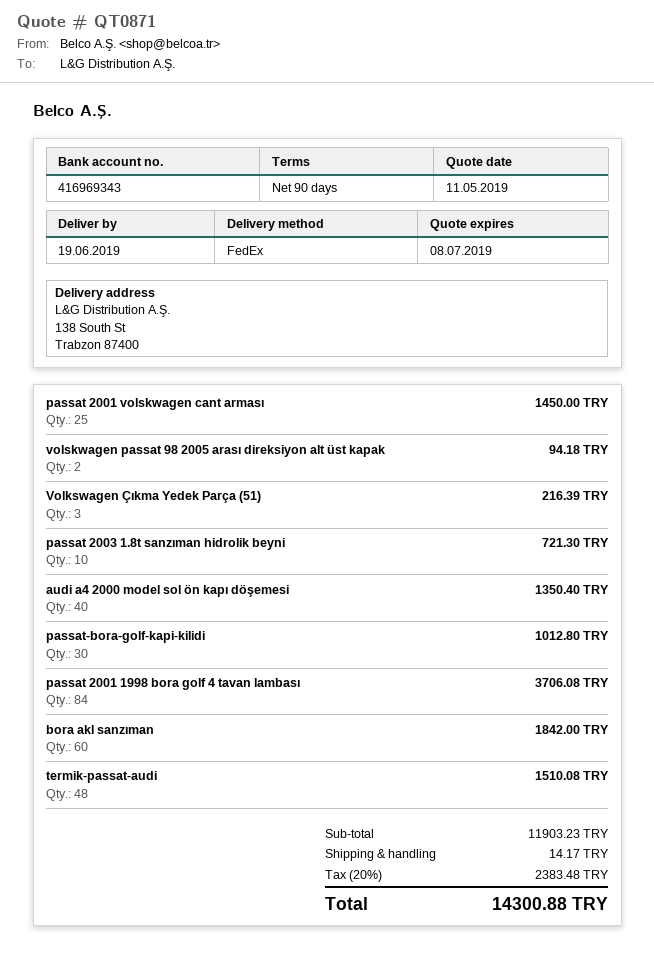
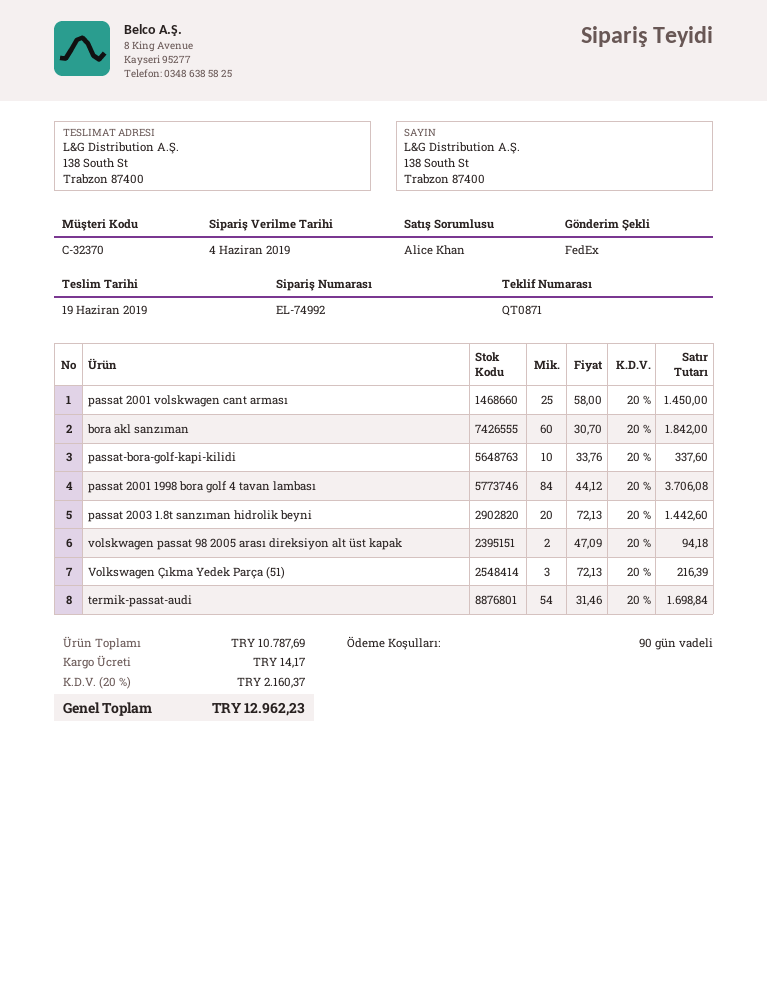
passat 2003 1.8t sanzıman hidrolik beyni: 10 for 721.30 -> 20 for 1442.60
audi a4 2000 model sol ön kapı döşemesi: 40 for 1350.40 -> none
passat-bora-golf-kapi-kilidi: 30 for 1012.80 -> 10 for 337.60
termik-passat-audi: 48 for 1510.08 -> 54 for 1698.84
subtotal: 11903.23 -> 10787.69
tax: 20% = 2383.48 -> 20% = 2160.37
total: 14300.88 -> 12962.23

